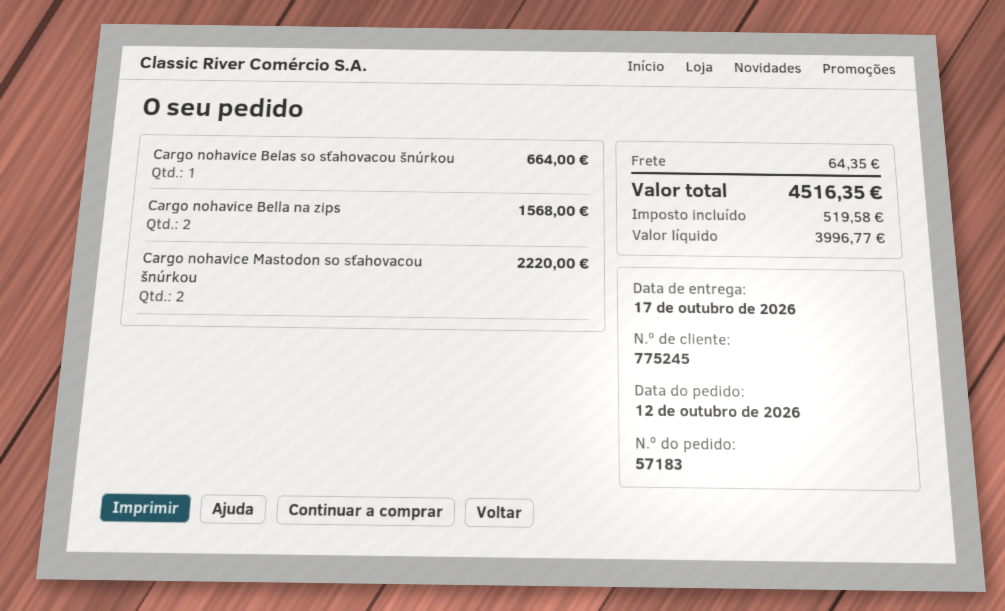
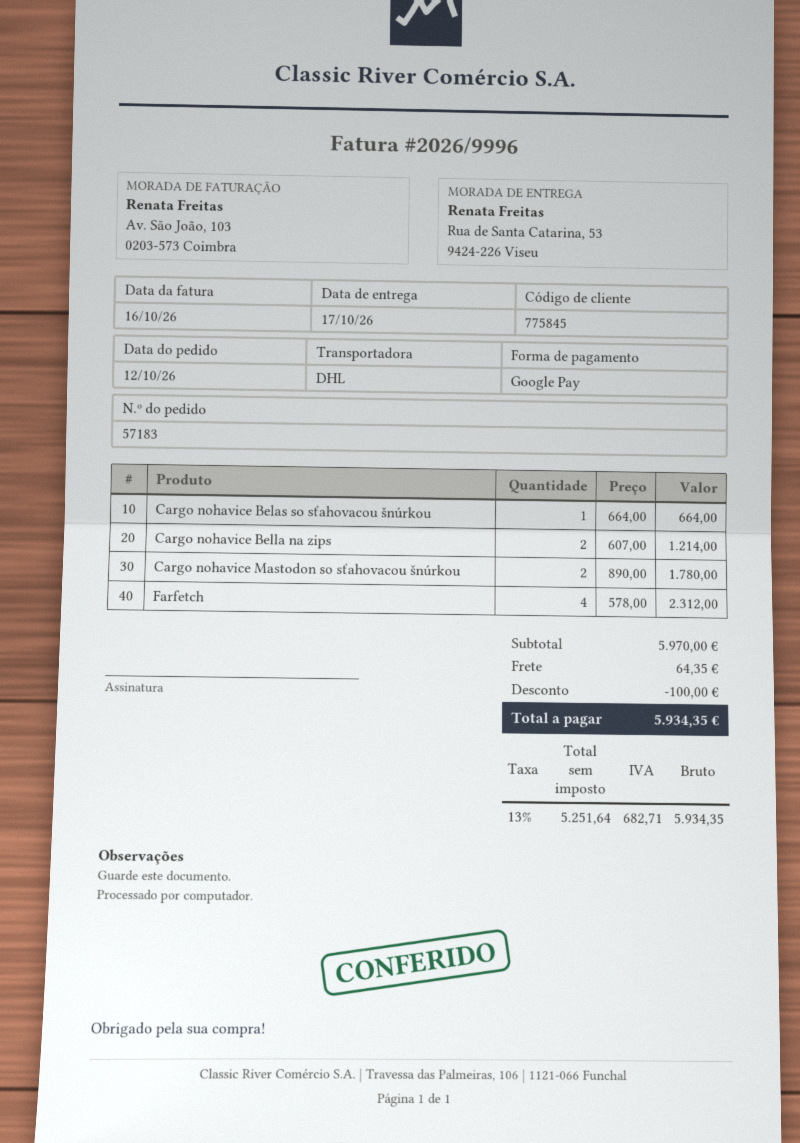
customer number: 775245 -> 775845
Cargo nohavice Bella na zips: 2 for 1568.00 -> 2 for 1214.00
Cargo nohavice Mastodon so sťahovacou šnúrkou: 2 for 2220.00 -> 2 for 1780.00
Farfetch: none -> 4 for 2312.00
discount: none -> 100.00
net: 3996.77 -> 5251.64
tax: 519.58 -> 682.71
total: 4516.35 -> 5934.35

